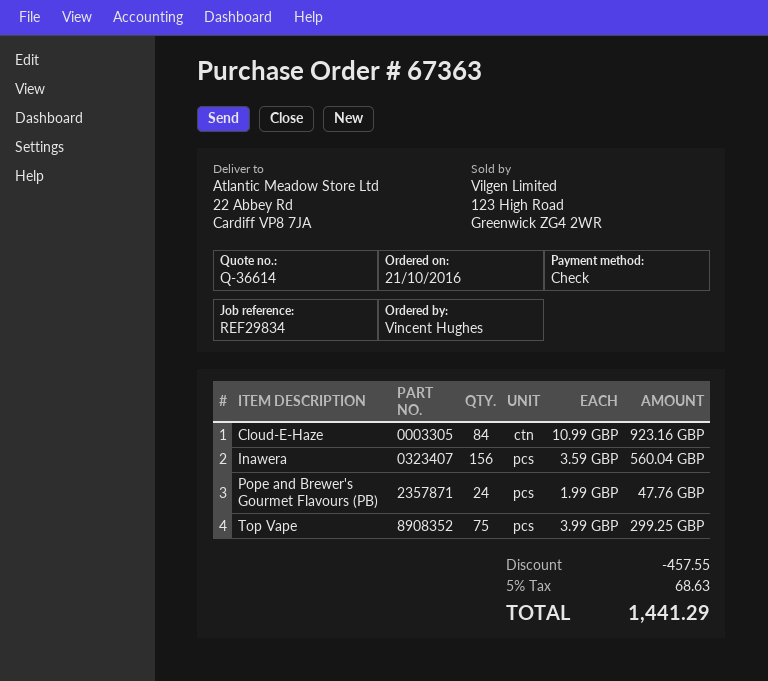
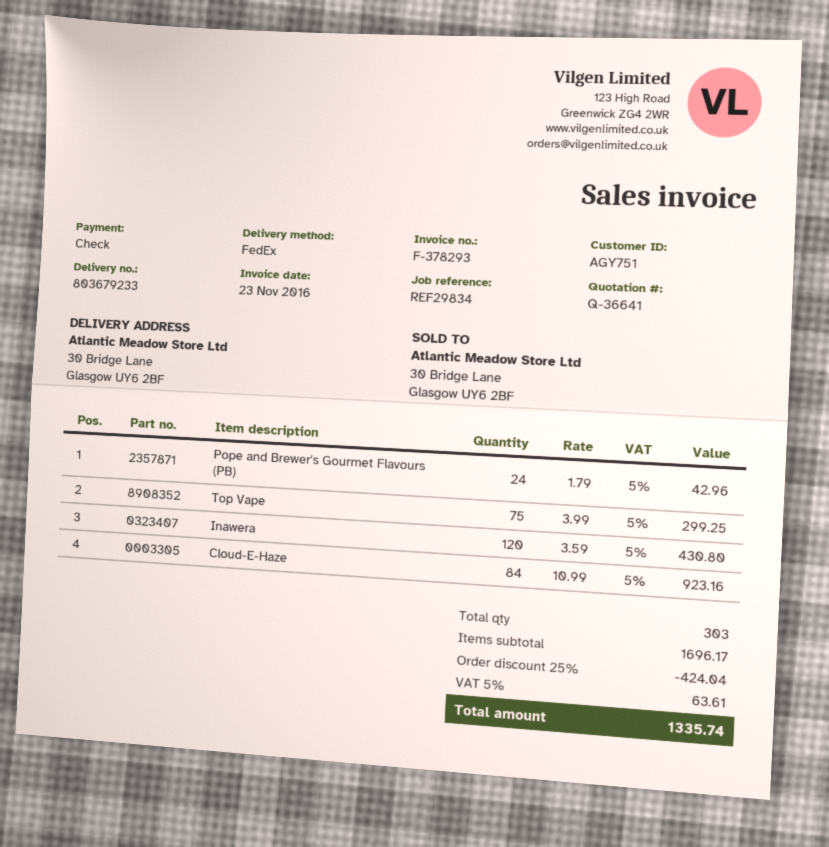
quote number: Q-36614 -> Q-36641
ship to: 22 Abbey Rd, Cardiff VP8 7JA -> 30 Bridge Lane, Glasgow UY6 2BF
Inawera: 156 x 3.59 = 560.04 -> 120 x 3.59 = 430.80
Pope and Brewer's Gourmet Flavours (PB): 24 x 1.99 = 47.76 -> 24 x 1.79 = 42.96
discount: 457.55 -> 424.04
tax: 5% = 68.63 -> 5% = 63.61
total: 1441.29 -> 1335.74

